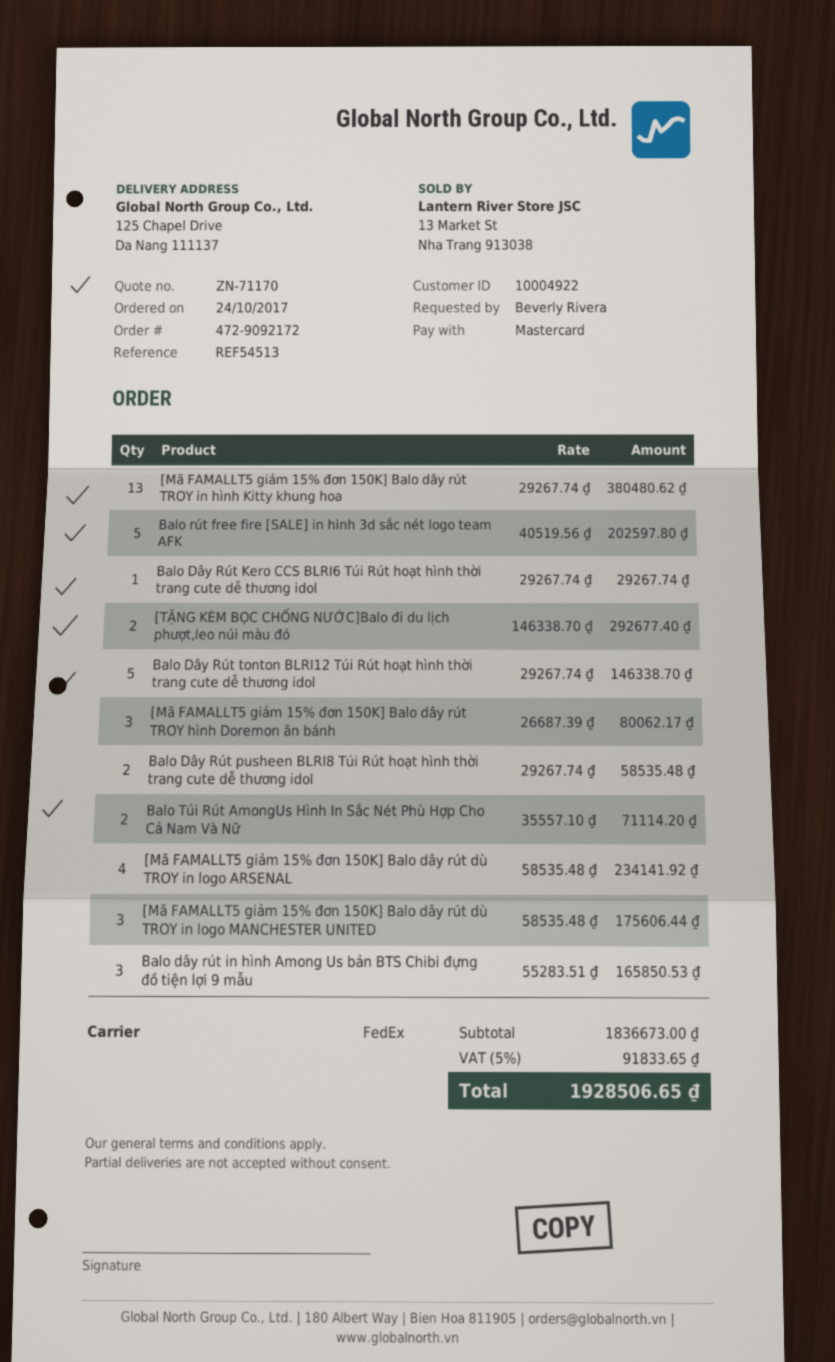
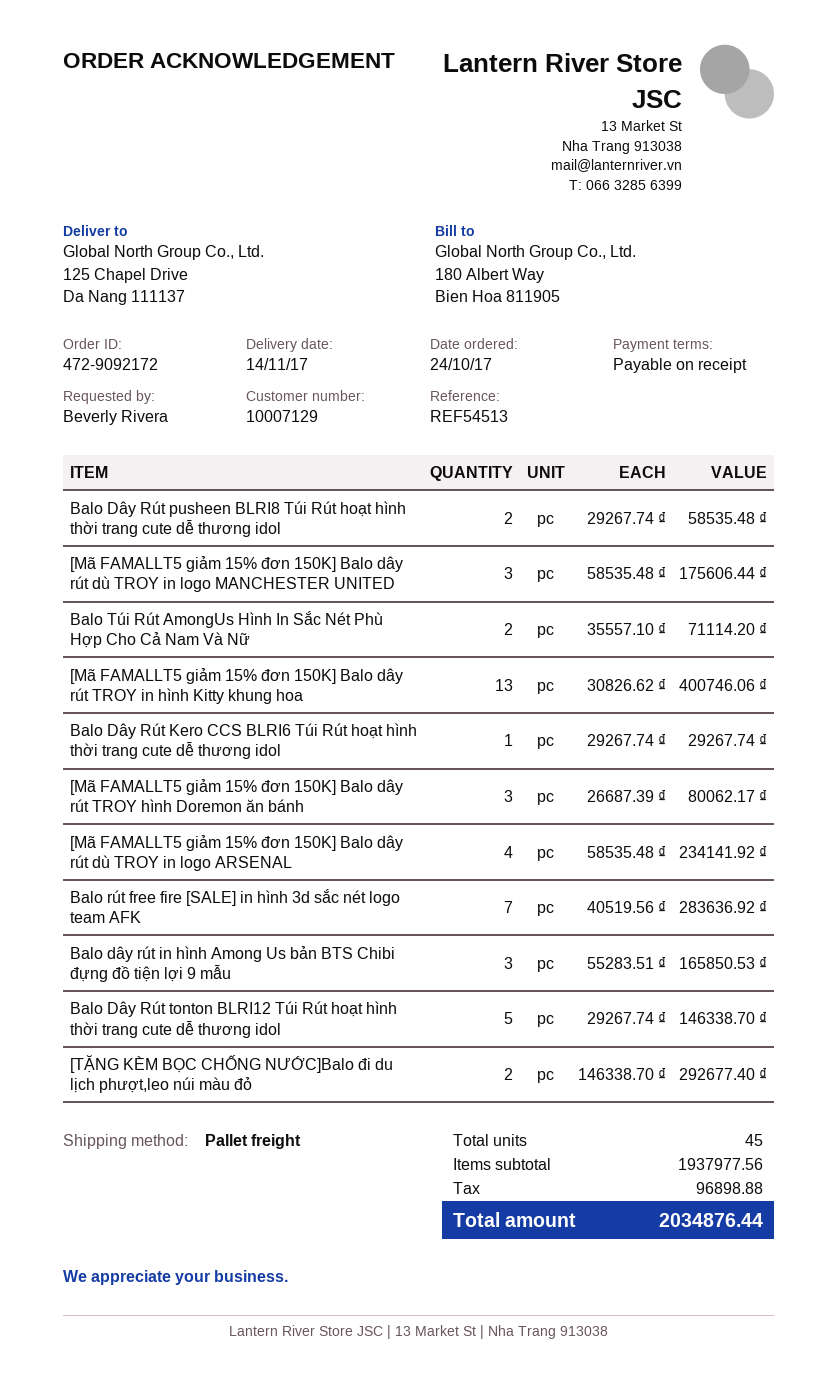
customer number: 10004922 -> 10007129
shipping method: FedEx -> pallet freight
[Mã FAMALLT5 giảm 15% đơn 150K] Balo dây rút TROY in hình Kitty khung hoa: 13 x 29267.74 = 380480.62 -> 13 x 30826.62 = 400746.06
Balo rút free fire [SALE] in hình 3d sắc nét logo team AFK: 5 x 40519.56 = 202597.80 -> 7 x 40519.56 = 283636.92
subtotal: 1836673.00 -> 1937977.56
tax: 91833.65 -> 96898.88
total: 1928506.65 -> 2034876.44

